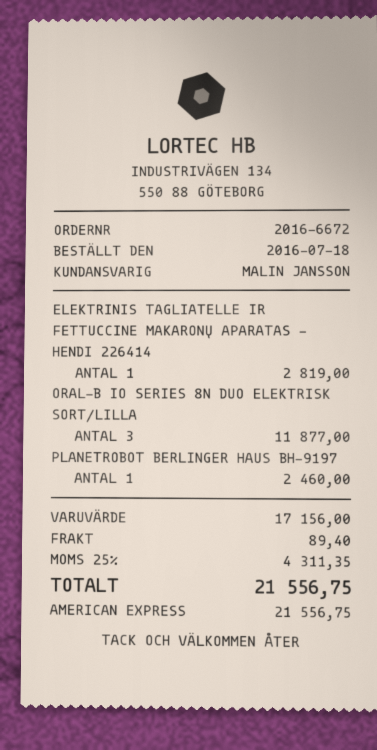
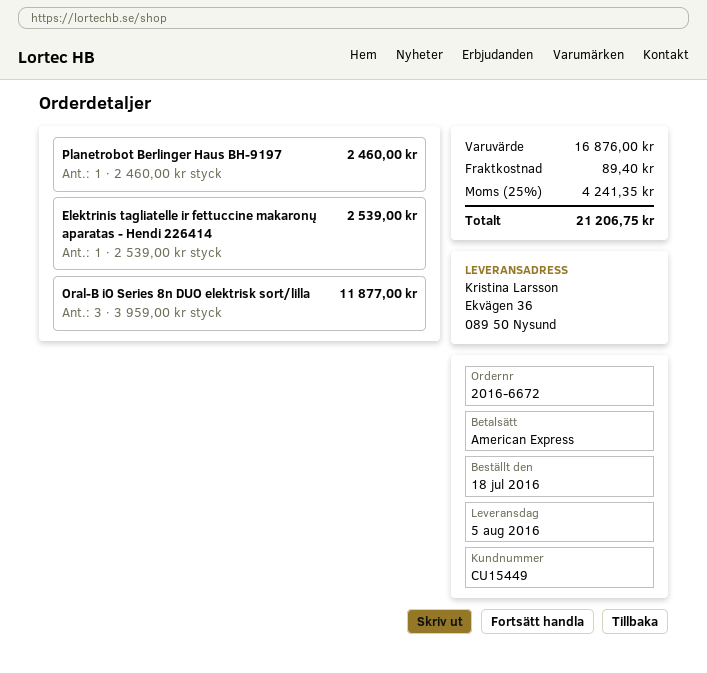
ELEKTRINIS TAGLIATELLE IR FETTUCCINE MAKARONŲ APARATAS - HENDI 226414: 1 for 2819.00 -> 1 for 2539.00
subtotal: 17156.00 -> 16876.00
tax: 25% = 4311.35 -> 25% = 4241.35
total: 21556.75 -> 21206.75

